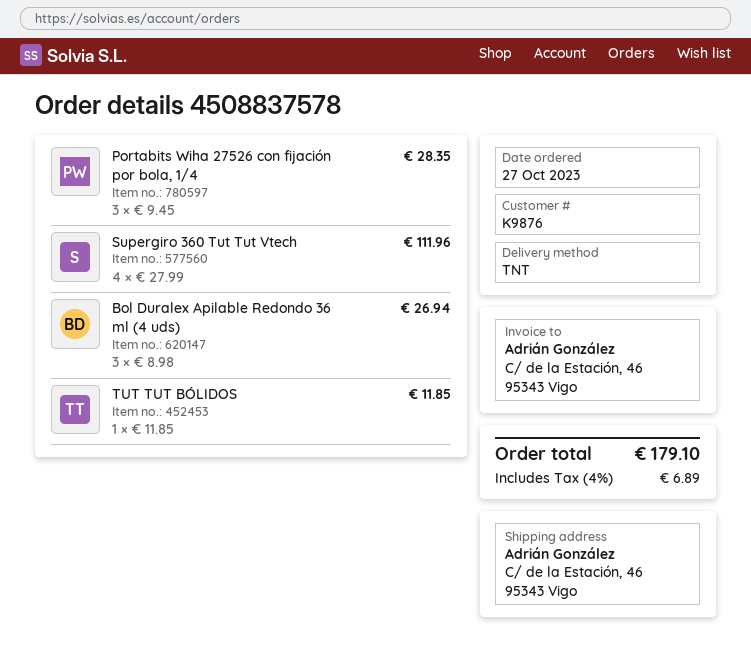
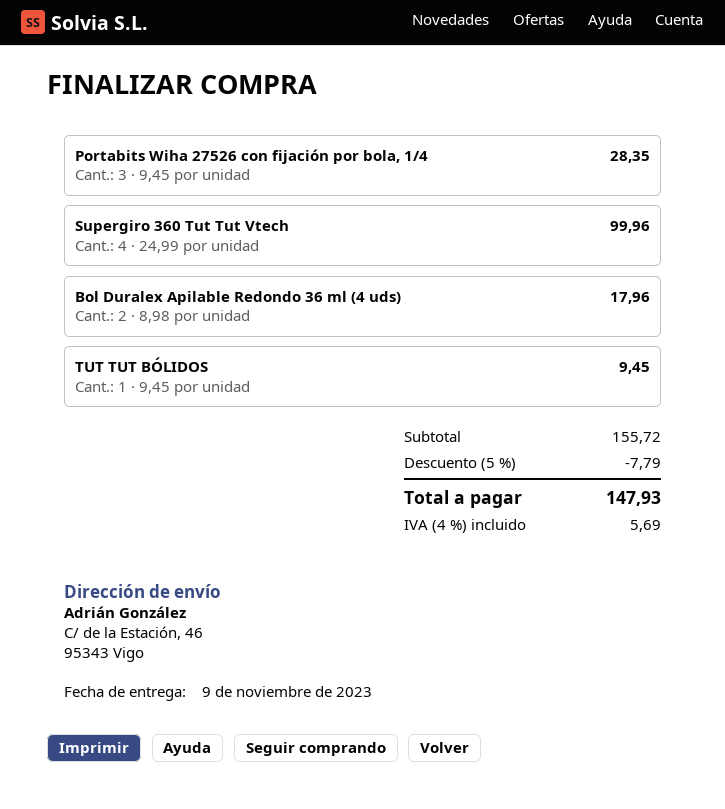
Supergiro 360 Tut Tut Vtech: 4 x 27.99 = 111.96 -> 4 x 24.99 = 99.96
Bol Duralex Apilable Redondo 36 ml (4 uds): 3 x 8.98 = 26.94 -> 2 x 8.98 = 17.96
TUT TUT BÓLIDOS: 1 x 11.85 = 11.85 -> 1 x 9.45 = 9.45
discount: none -> 5% = 7.79
tax: 4% = 6.89 -> 4% = 5.69
total: 179.10 -> 147.93

